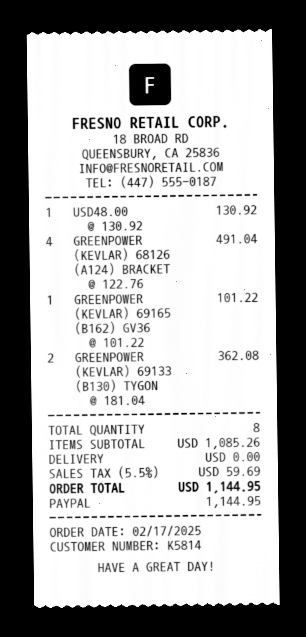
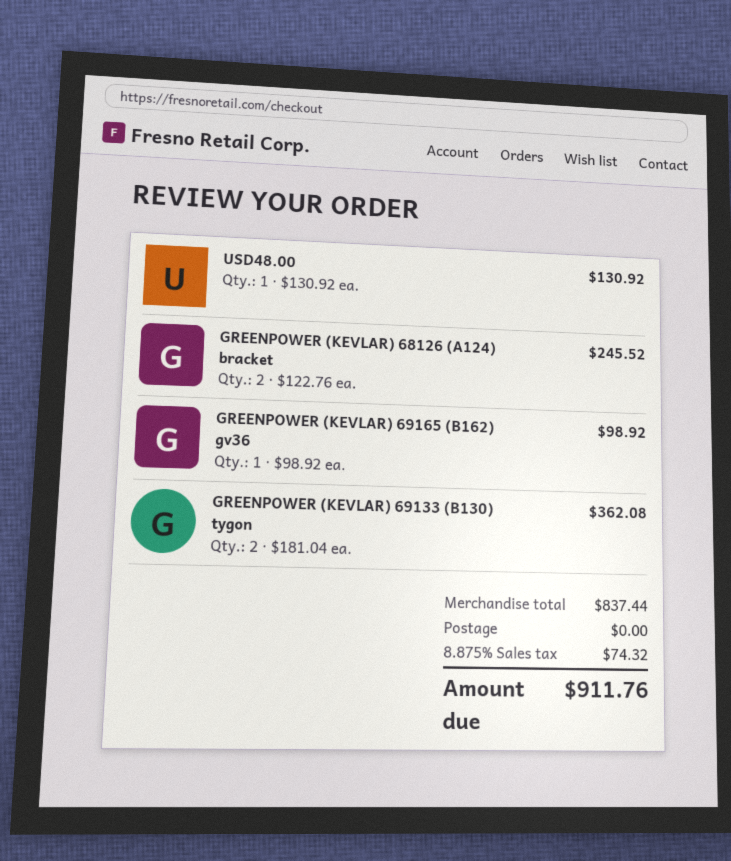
GREENPOWER (KEVLAR) 68126 (A124) BRACKET: 4 x 122.76 = 491.04 -> 2 x 122.76 = 245.52
GREENPOWER (KEVLAR) 69165 (B162) GV36: 1 x 101.22 = 101.22 -> 1 x 98.92 = 98.92
subtotal: 1085.26 -> 837.44
tax: 5.5% = 59.69 -> 8.875% = 74.32
total: 1144.95 -> 911.76

